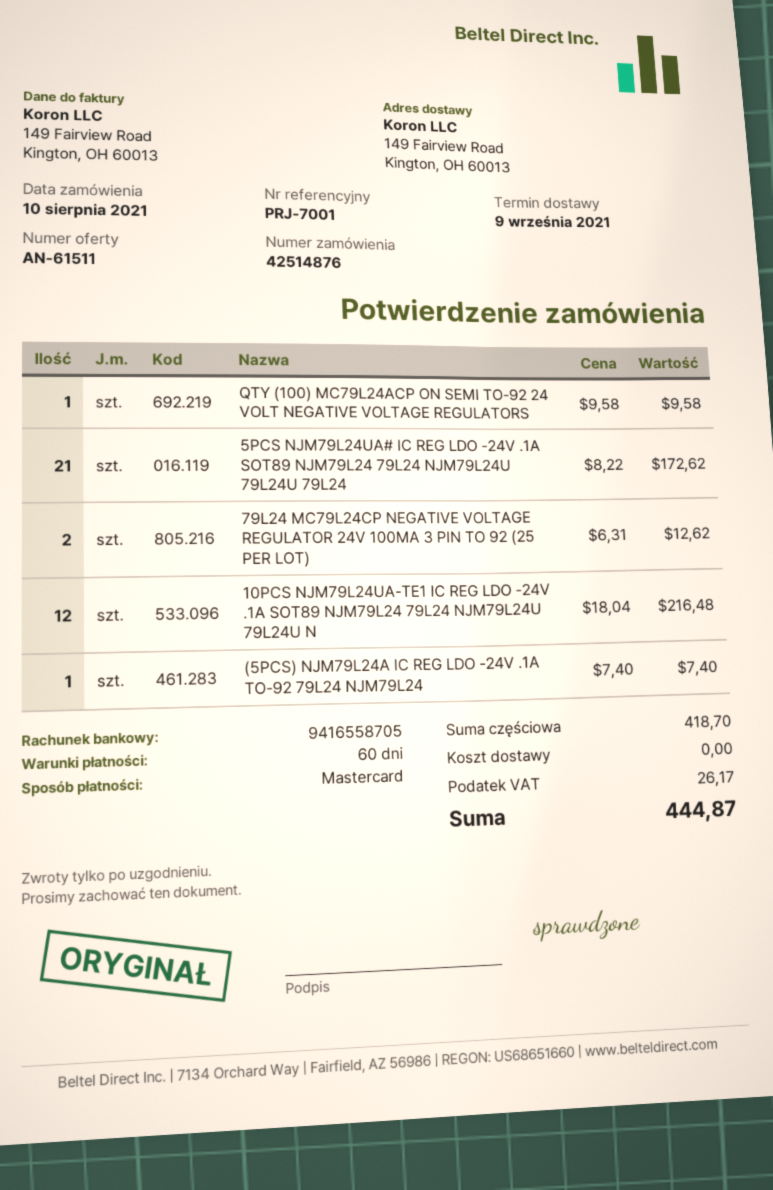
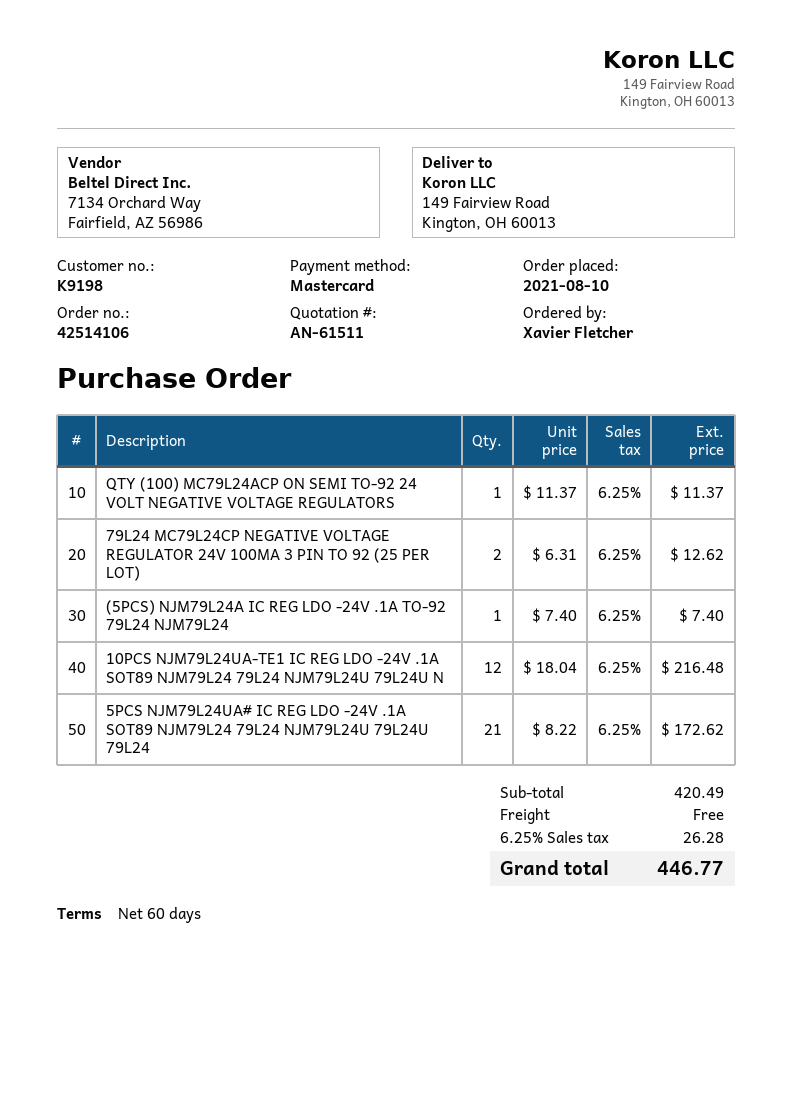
order number: 42514876 -> 42514106
QTY (100) MC79L24ACP ON SEMI TO-92 24 VOLT NEGATIVE VOLTAGE REGULATORS: 1 x 9.58 = 9.58 -> 1 x 11.37 = 11.37
subtotal: 418.70 -> 420.49
tax: 26.17 -> 26.28
total: 444.87 -> 446.77

